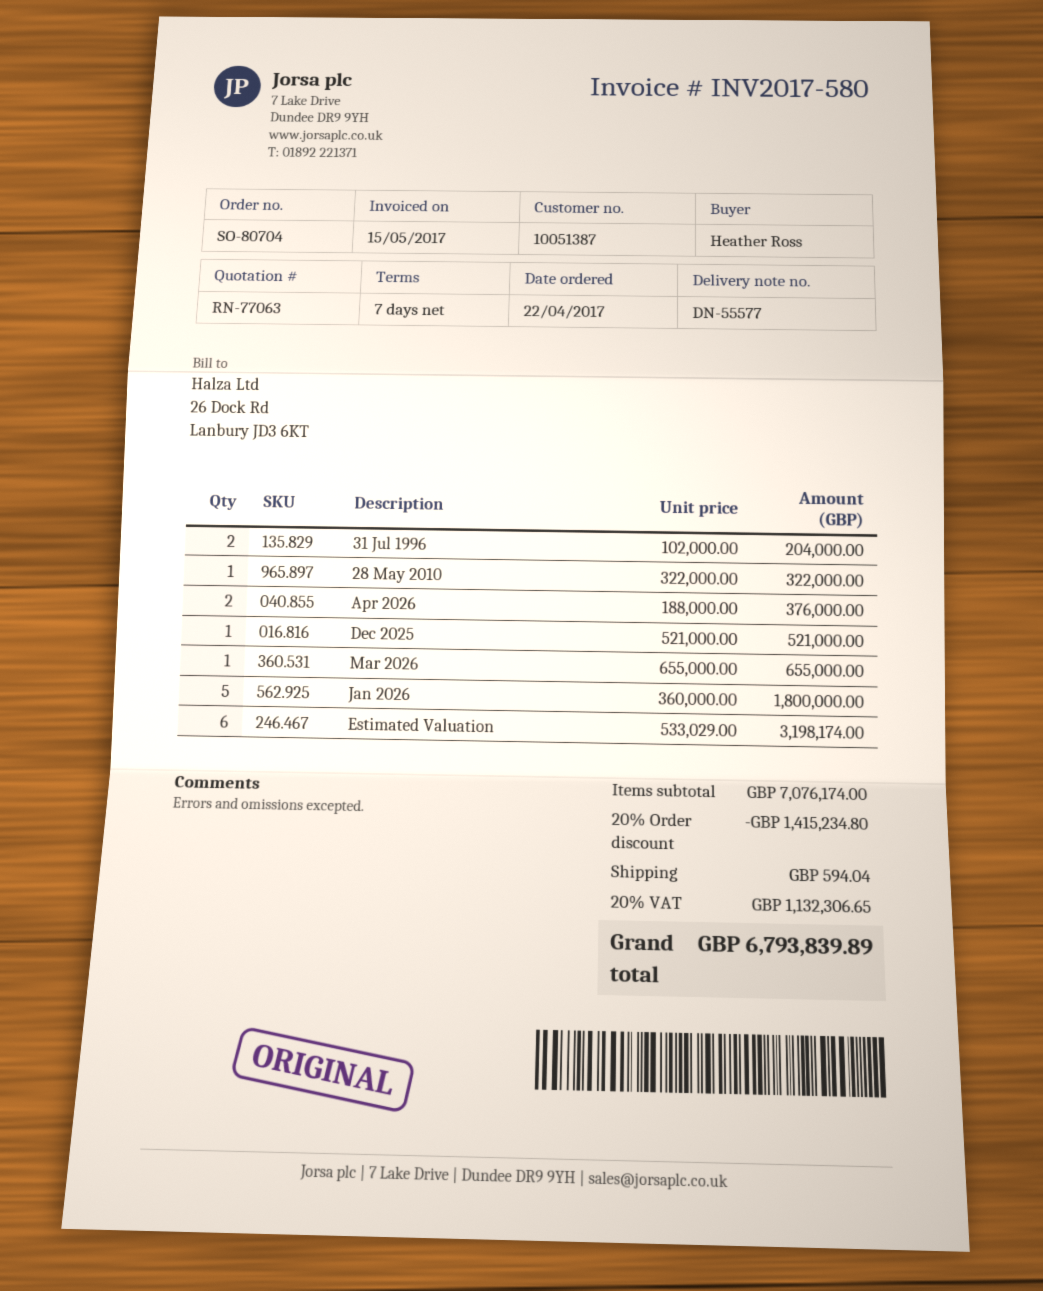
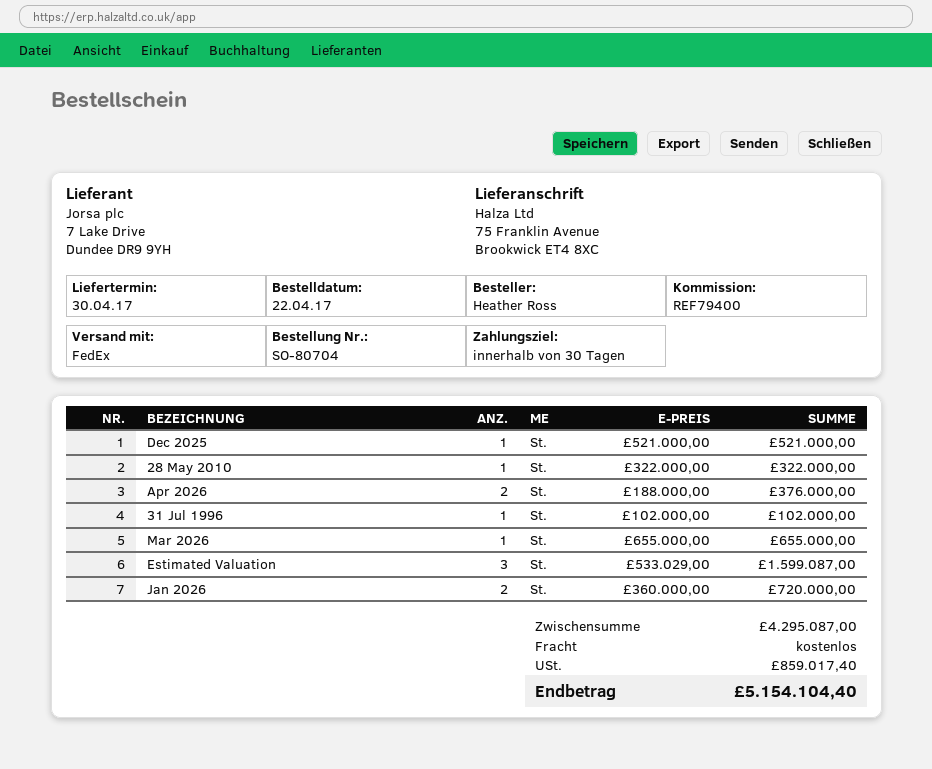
payment terms: 7 days -> 30 days
31 Jul 1996: 2 x 102000.00 = 204000.00 -> 1 x 102000.00 = 102000.00
Jan 2026: 5 x 360000.00 = 1800000.00 -> 2 x 360000.00 = 720000.00
Estimated Valuation: 6 x 533029.00 = 3198174.00 -> 3 x 533029.00 = 1599087.00
subtotal: 7076174.00 -> 4295087.00
discount: 20% = 1415234.80 -> none
shipping: 594.04 -> 0.00
tax: 1132306.65 -> 859017.40
total: 6793839.89 -> 5154104.40

